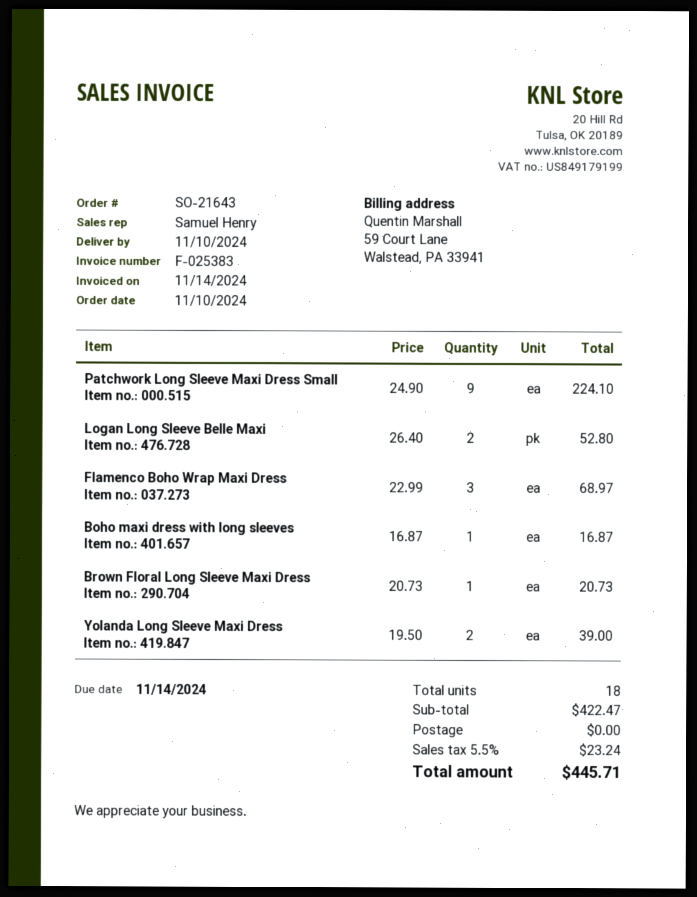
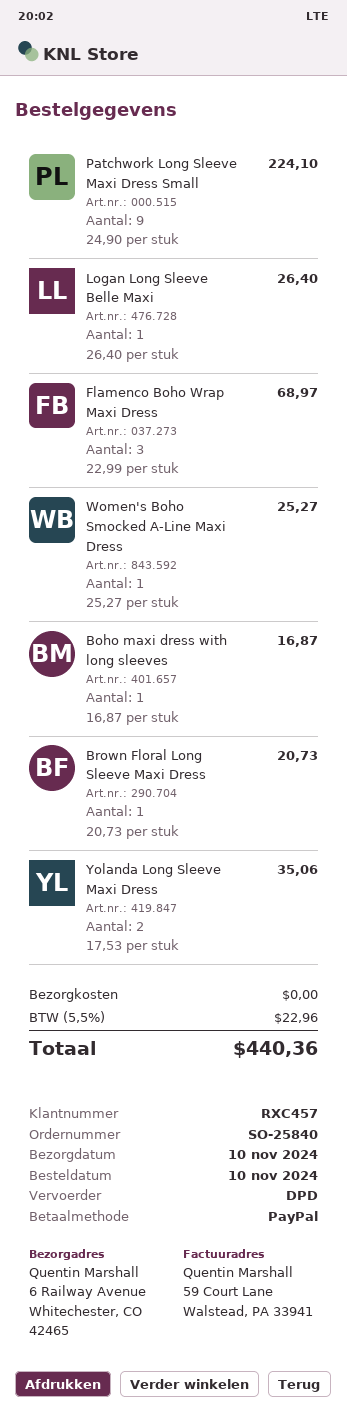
order number: SO-21643 -> SO-25840
Logan Long Sleeve Belle Maxi: 2 x 26.40 = 52.80 -> 1 x 26.40 = 26.40
Yolanda Long Sleeve Maxi Dress: 2 x 19.50 = 39.00 -> 2 x 17.53 = 35.06
Women's Boho Smocked A-Line Maxi Dress: none -> 1 x 25.27 = 25.27
tax: 5.5% = 23.24 -> 5.5% = 22.96
total: 445.71 -> 440.36

